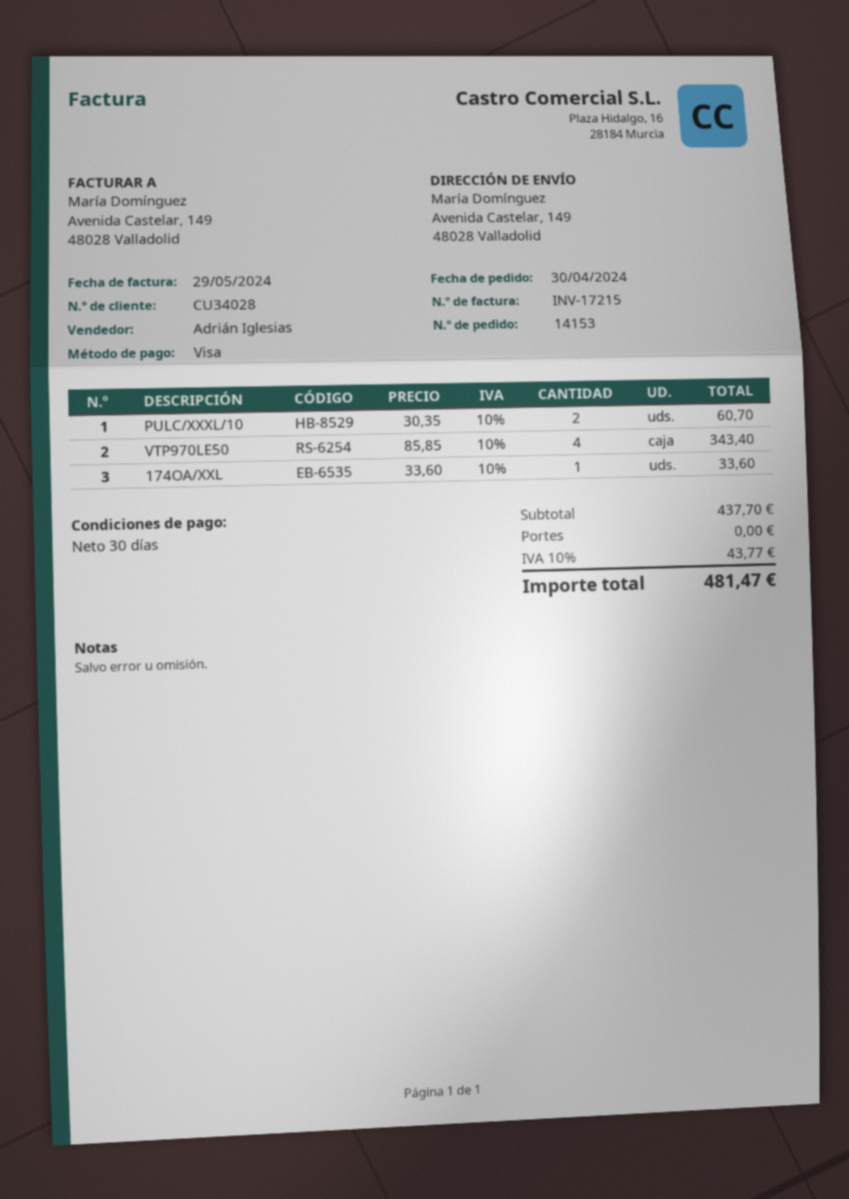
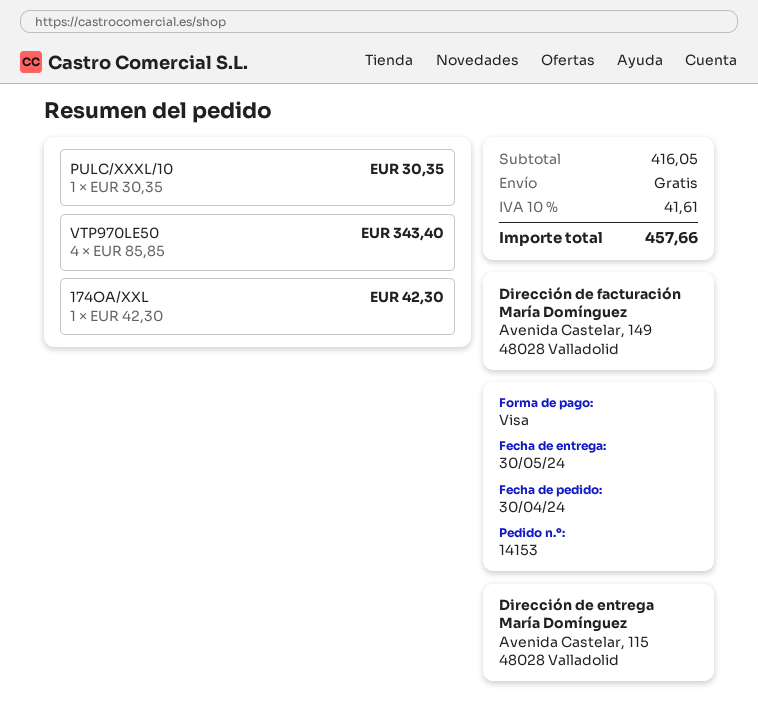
ship to: Avenida Castelar, 149, 48028 Valladolid -> Avenida Castelar, 115, 48028 Valladolid
PULC/XXXL/10: 2 x 30.35 = 60.70 -> 1 x 30.35 = 30.35
174OA/XXL: 1 x 33.60 = 33.60 -> 1 x 42.30 = 42.30
subtotal: 437.70 -> 416.05
tax: 10% = 43.77 -> 10% = 41.61
total: 481.47 -> 457.66

